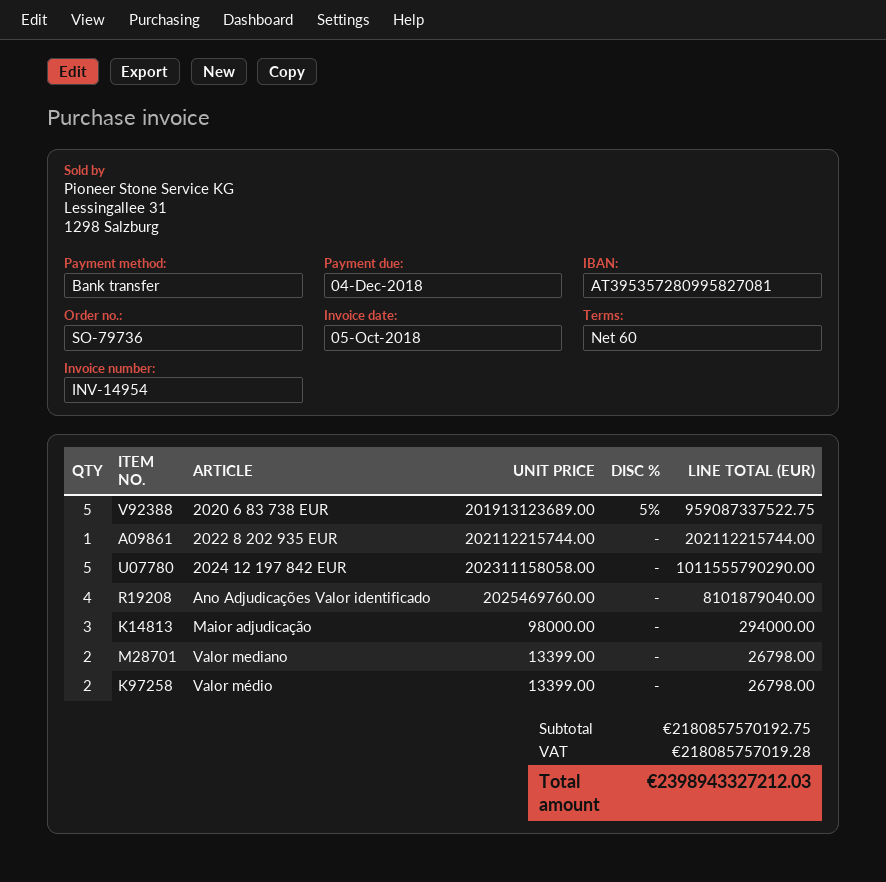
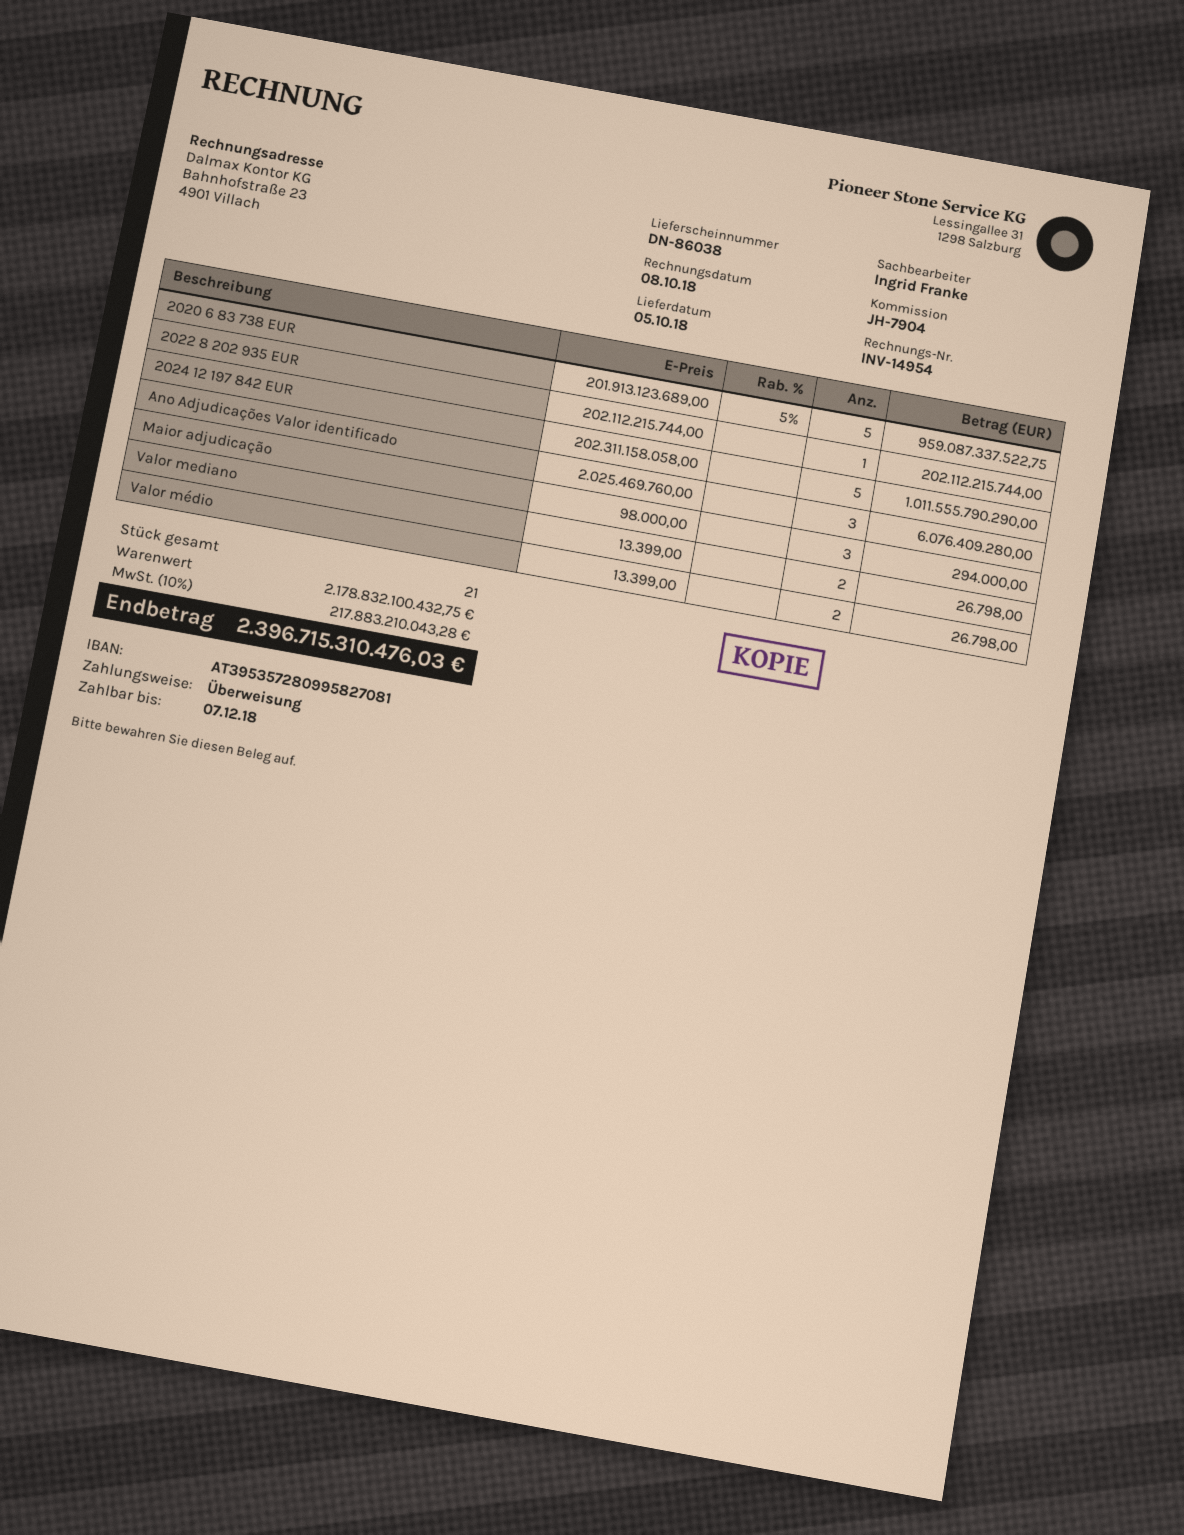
invoice date: 2018-10-05 -> 2018-10-08
due date: 2018-12-04 -> 2018-12-07
Ano Adjudicações Valor identificado: 4 x 2025469760.00 = 8101879040.00 -> 3 x 2025469760.00 = 6076409280.00
subtotal: 2180857570192.75 -> 2178832100432.75
tax: 218085757019.28 -> 217883210043.28
total: 2398943327212.03 -> 2396715310476.03

